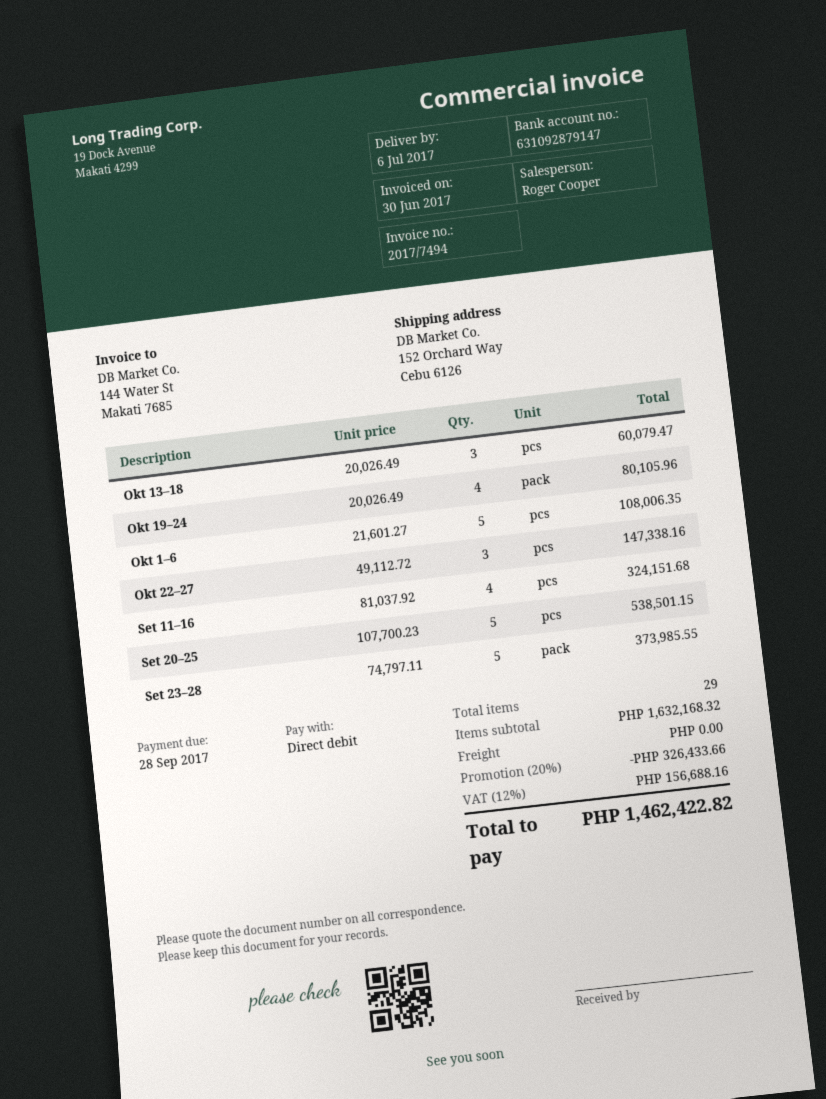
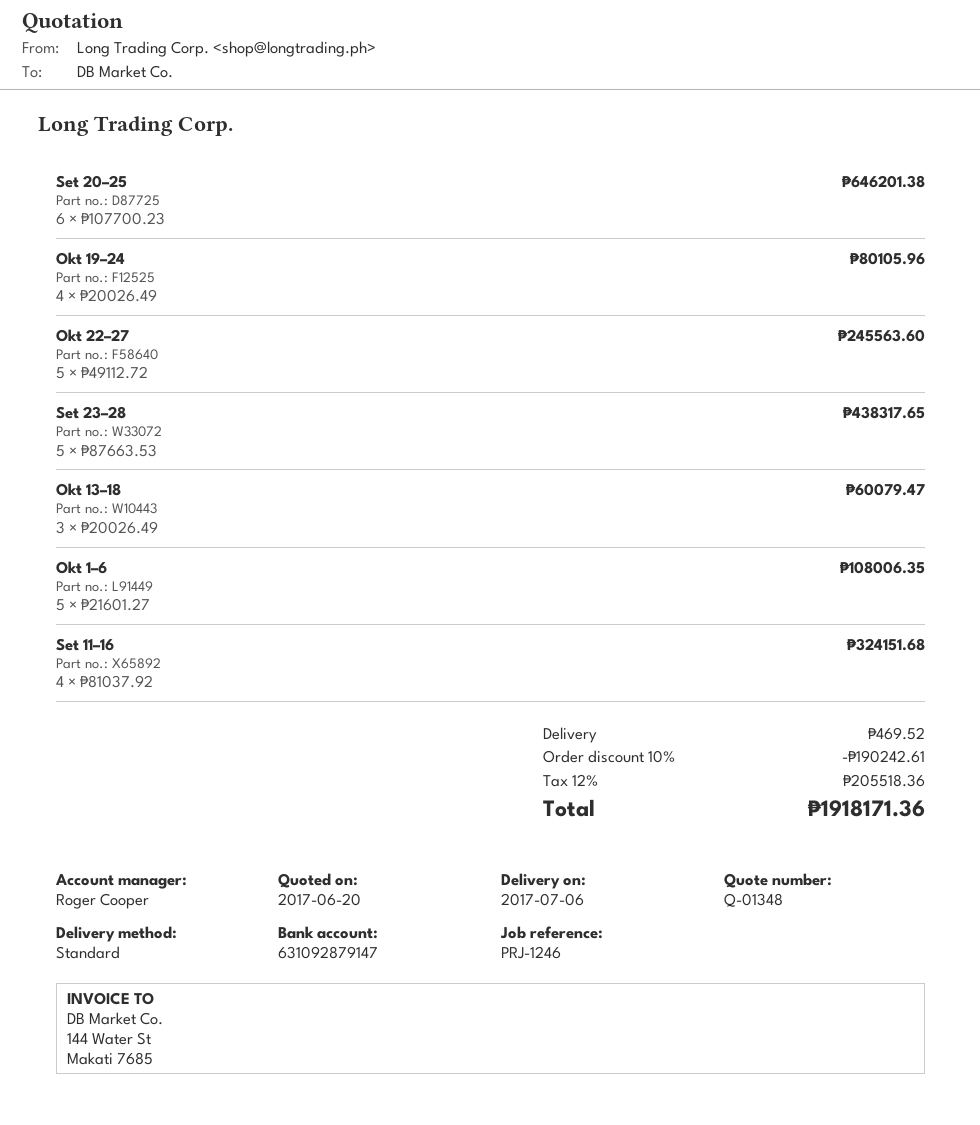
Okt 22–27: 3 x 49112.72 = 147338.16 -> 5 x 49112.72 = 245563.60
Set 20–25: 5 x 107700.23 = 538501.15 -> 6 x 107700.23 = 646201.38
Set 23–28: 5 x 74797.11 = 373985.55 -> 5 x 87663.53 = 438317.65
discount: 20% = 326433.66 -> 10% = 190242.61
shipping: 0.00 -> 469.52
tax: 12% = 156688.16 -> 12% = 205518.36
total: 1462422.82 -> 1918171.36

